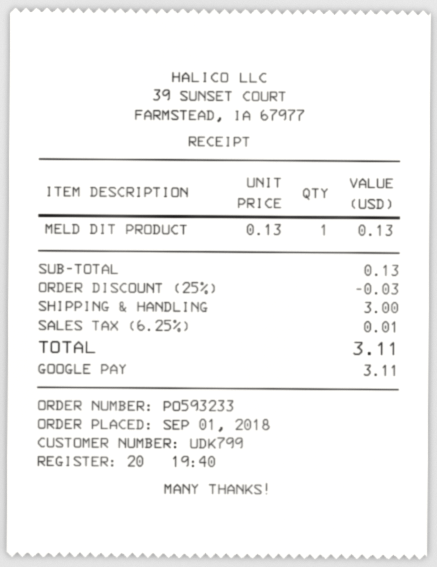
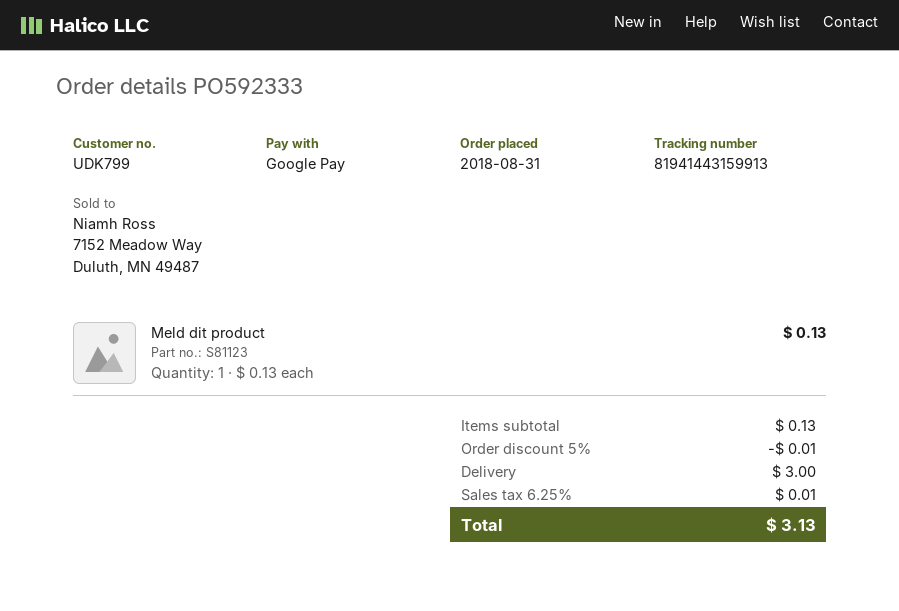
order number: PO593233 -> PO592333
order date: 2018-09-01 -> 2018-08-31
discount: 25% = 0.03 -> 5% = 0.01
total: 3.11 -> 3.13

